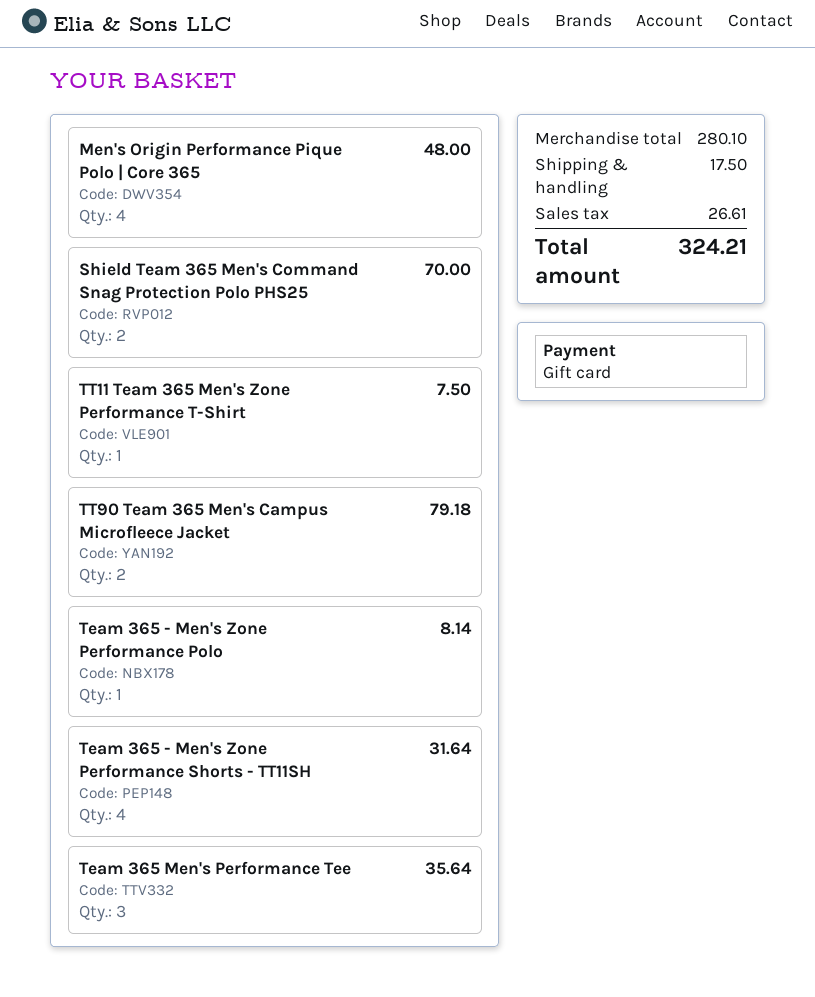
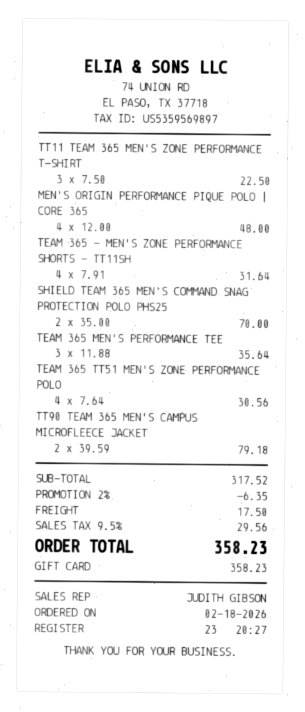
TT11 Team 365 Men's Zone Performance T-Shirt: 1 for 7.50 -> 3 for 22.50
Team 365 - Men's Zone Performance Polo: 1 for 8.14 -> none
TEAM 365 TT51 MEN'S ZONE PERFORMANCE POLO: none -> 4 for 30.56
subtotal: 280.10 -> 317.52
discount: none -> 2% = 6.35
tax: 26.61 -> 29.56
total: 324.21 -> 358.23

